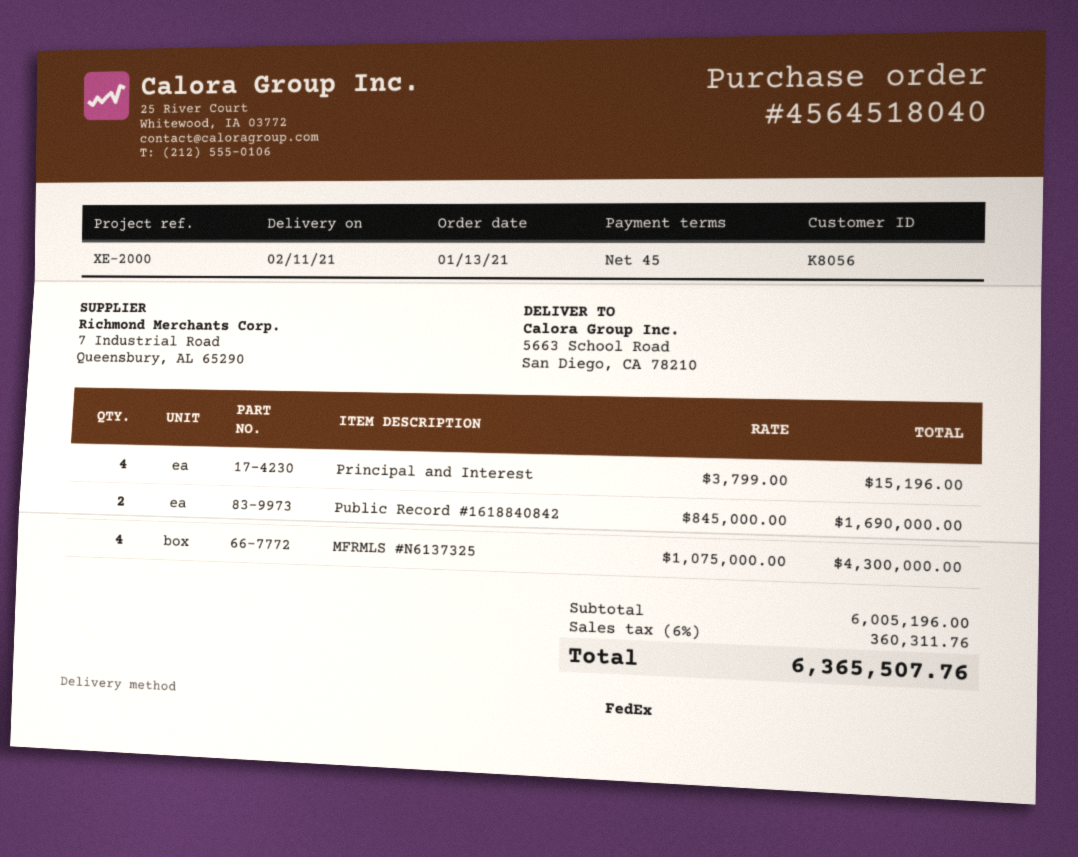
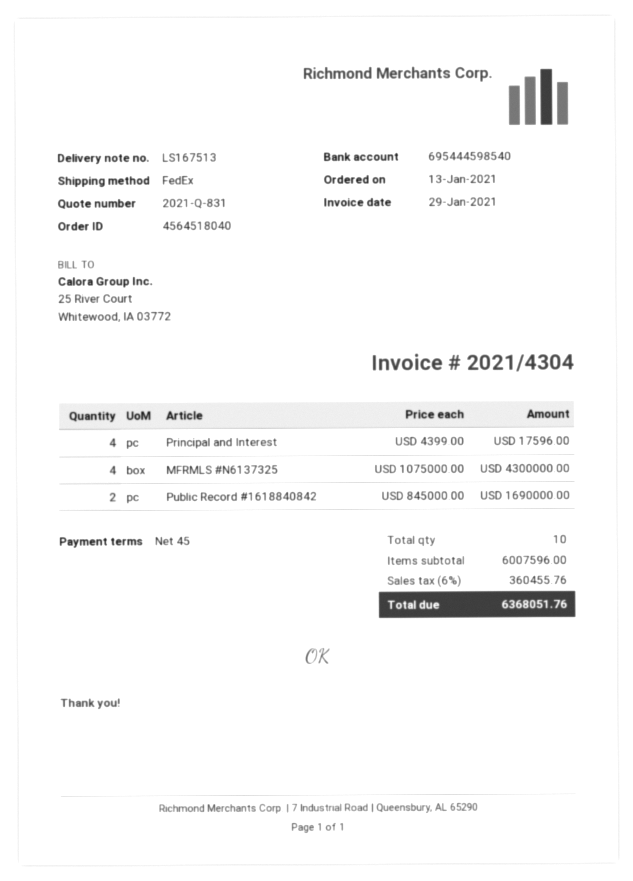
Principal and Interest: 4 x 3799.00 = 15196.00 -> 4 x 4399.00 = 17596.00
subtotal: 6005196.00 -> 6007596.00
tax: 6% = 360311.76 -> 6% = 360455.76
total: 6365507.76 -> 6368051.76

